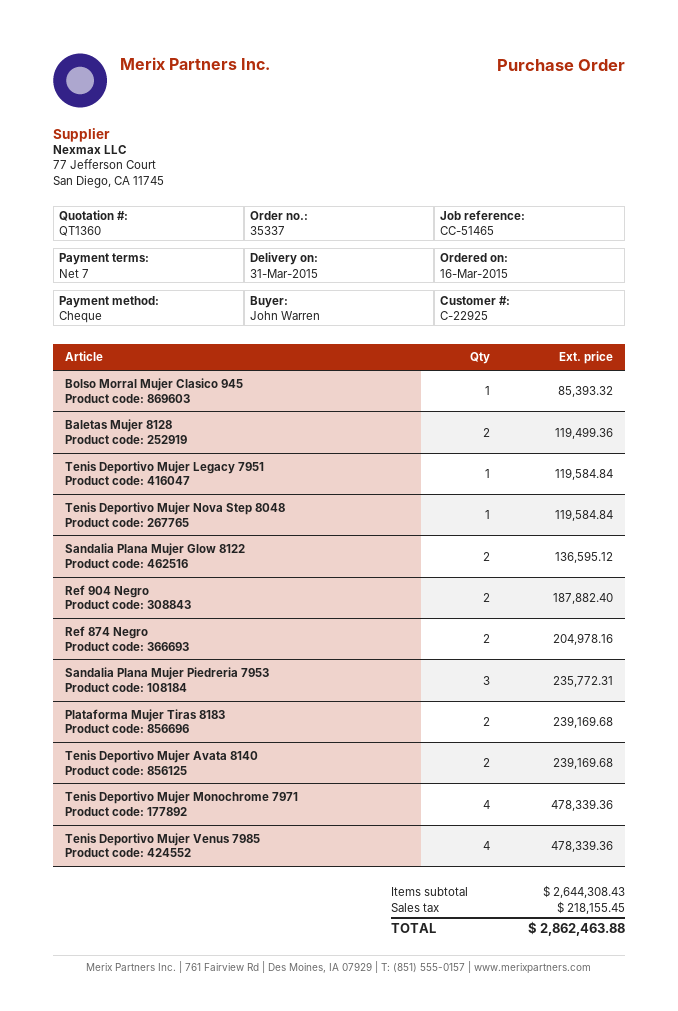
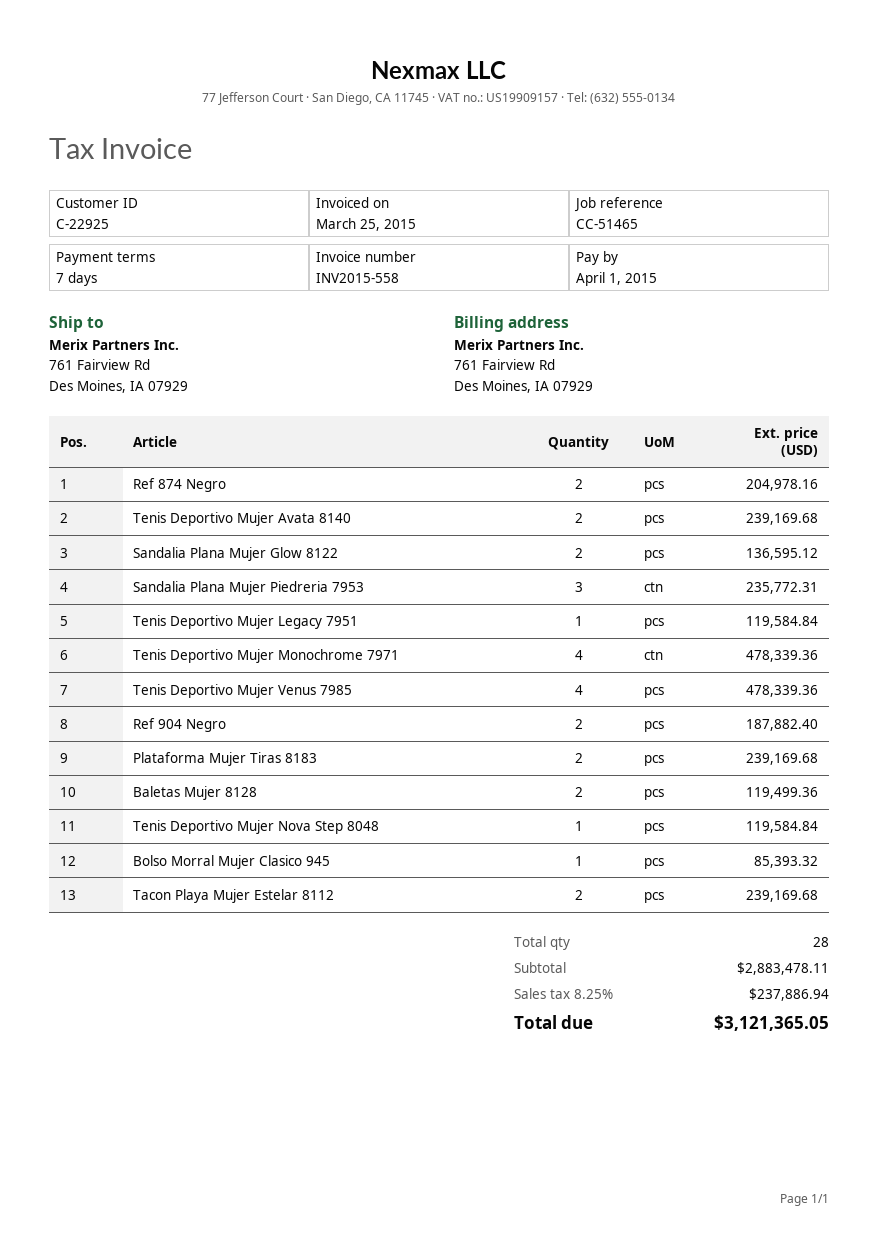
Tacon Playa Mujer Estelar 8112: none -> 2 for 239169.68
subtotal: 2644308.43 -> 2883478.11
tax: 218155.45 -> 237886.94
total: 2862463.88 -> 3121365.05

